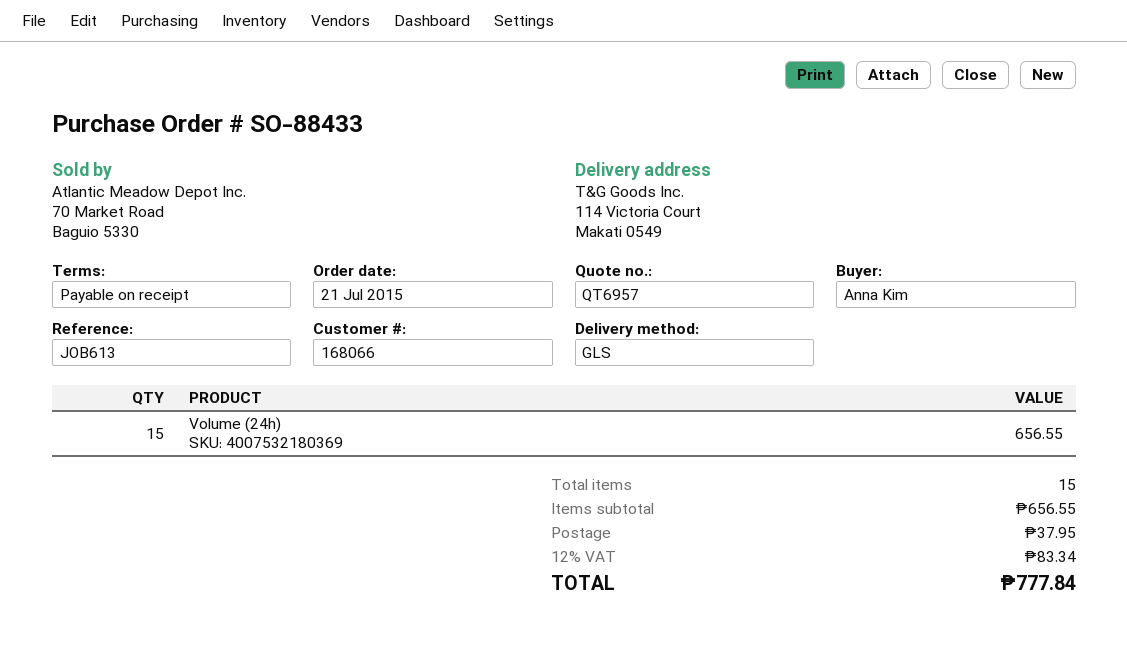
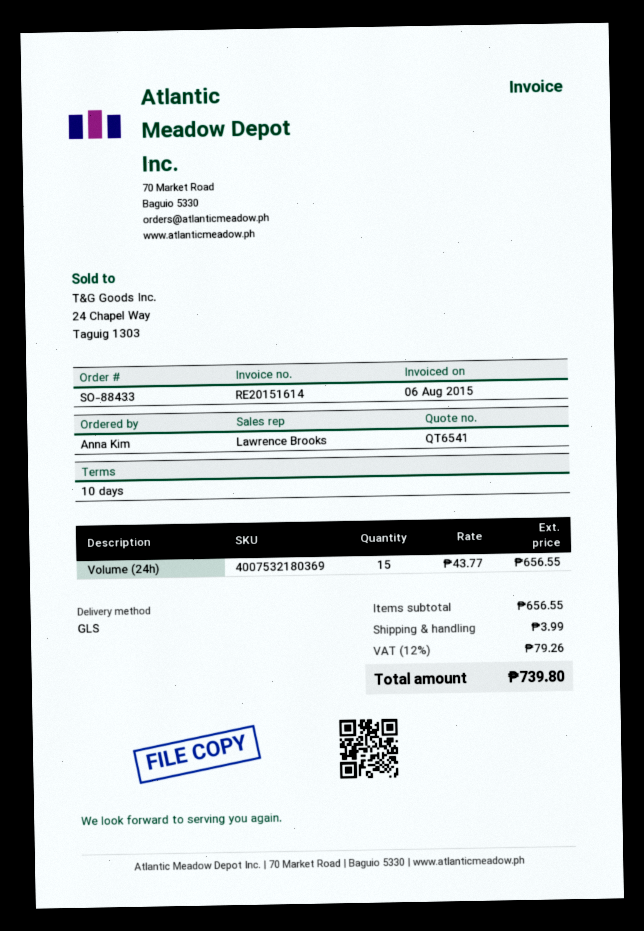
quote number: QT6957 -> QT6541
payment terms: on receipt -> 10 days
shipping: 37.95 -> 3.99
tax: 12% = 83.34 -> 12% = 79.26
total: 777.84 -> 739.80

